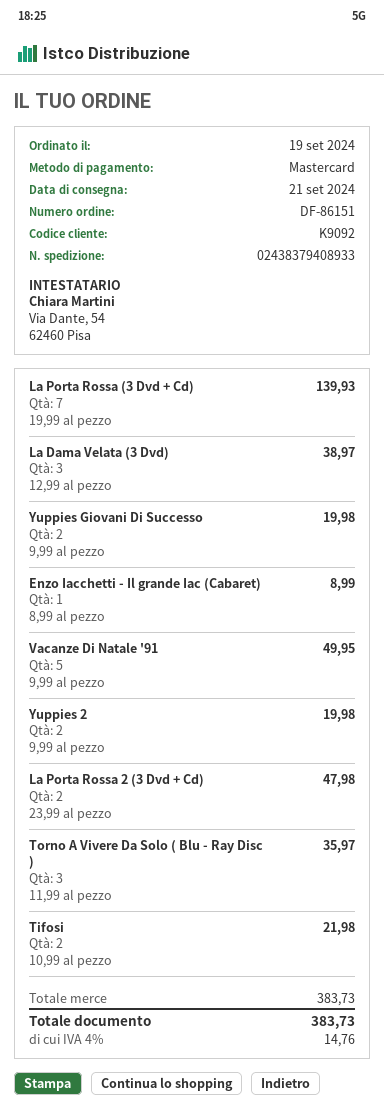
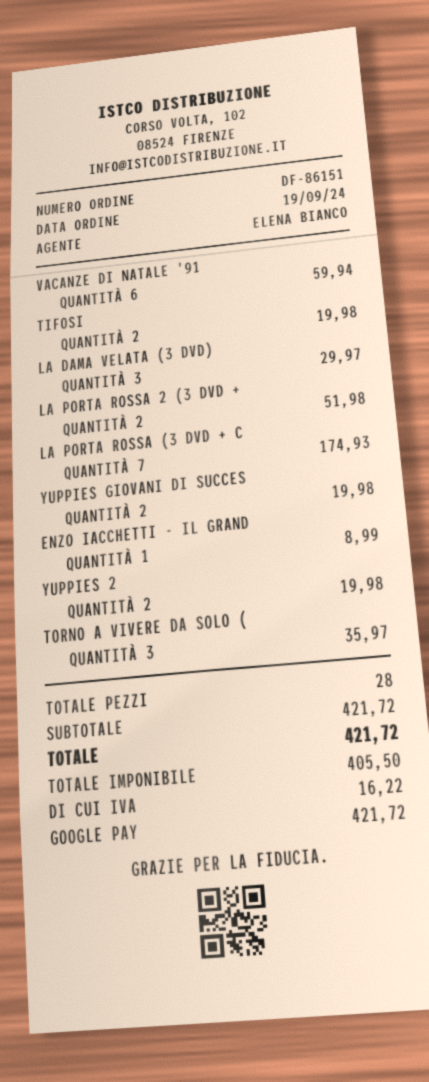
payment method: Mastercard -> Google Pay
La Porta Rossa (3 Dvd + Cd): 7 for 139.93 -> 7 for 174.93
La Dama Velata (3 Dvd): 3 for 38.97 -> 3 for 29.97
Vacanze Di Natale '91: 5 for 49.95 -> 6 for 59.94
La Porta Rossa 2 (3 Dvd + Cd): 2 for 47.98 -> 2 for 51.98
Tifosi: 2 for 21.98 -> 2 for 19.98
subtotal: 383.73 -> 421.72
tax: 14.76 -> 16.22
total: 383.73 -> 421.72

